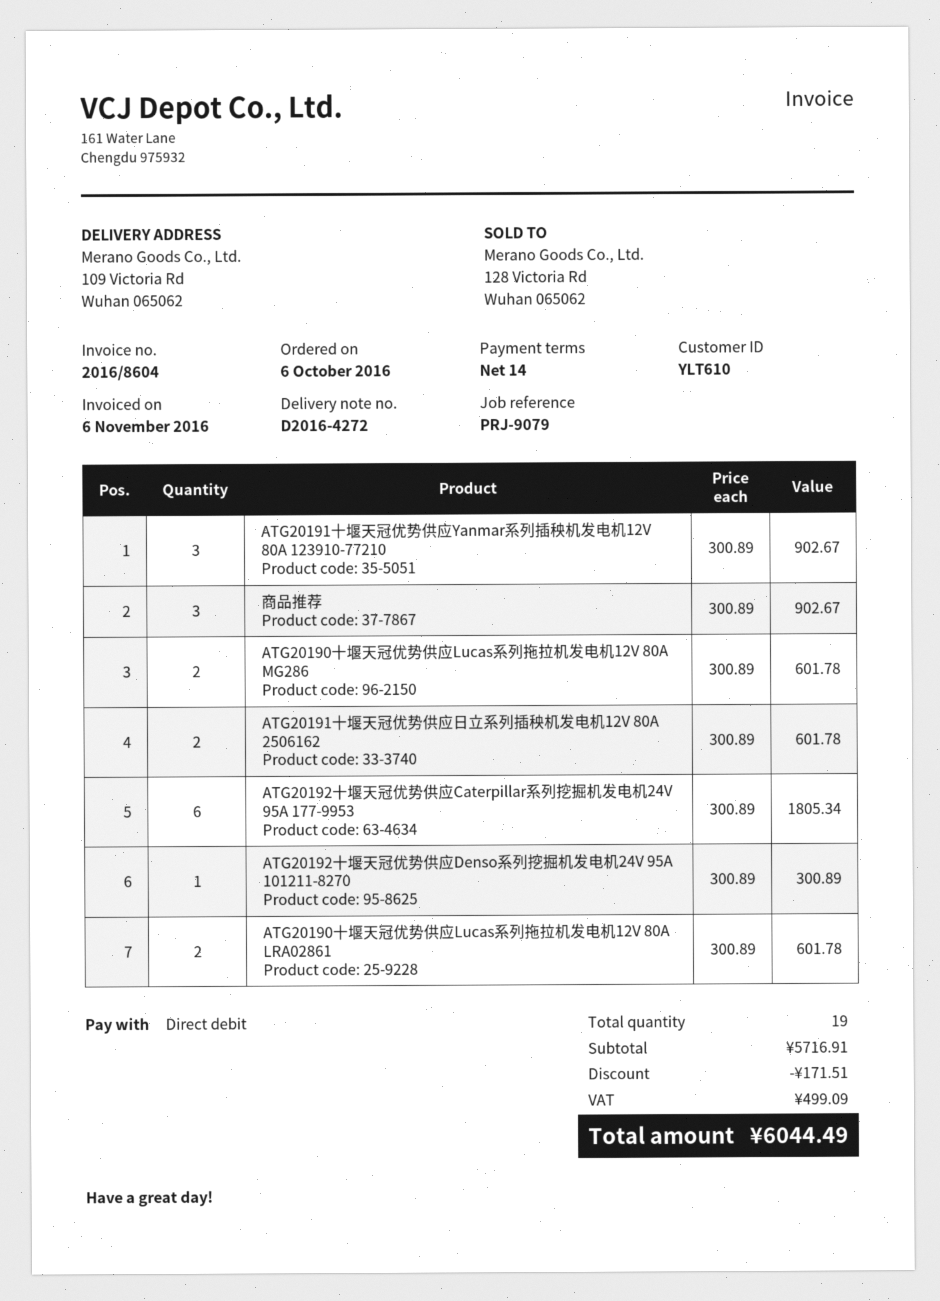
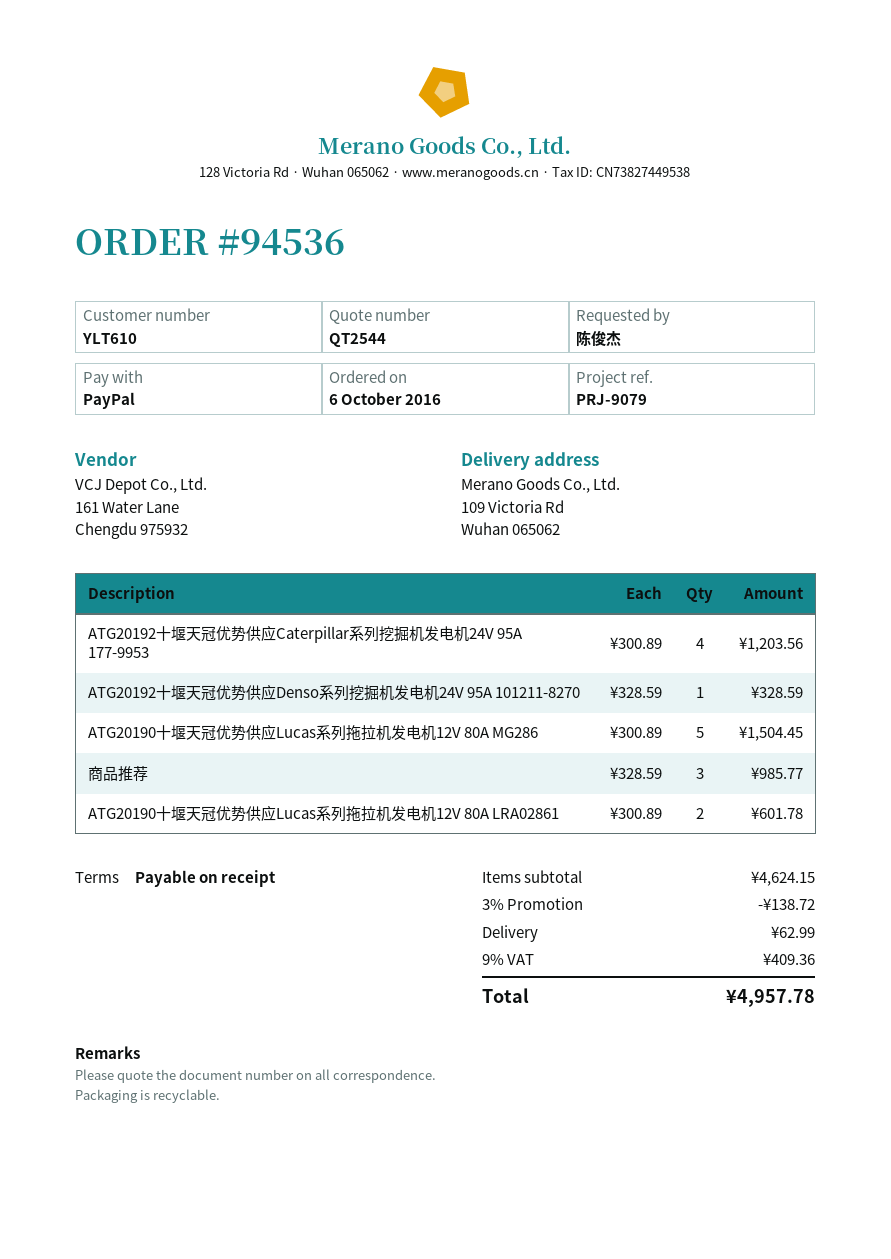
payment terms: 14 days -> on receipt
payment method: direct debit -> PayPal
ATG20191十堰天冠优势供应Yanmar系列插秧机发电机12V 80A 123910-77210: 3 x 300.89 = 902.67 -> none
商品推荐: 3 x 300.89 = 902.67 -> 3 x 328.59 = 985.77
ATG20190十堰天冠优势供应Lucas系列拖拉机发电机12V 80A MG286: 2 x 300.89 = 601.78 -> 5 x 300.89 = 1504.45
ATG20191十堰天冠优势供应日立系列插秧机发电机12V 80A 2506162: 2 x 300.89 = 601.78 -> none
ATG20192十堰天冠优势供应Caterpillar系列挖掘机发电机24V 95A 177-9953: 6 x 300.89 = 1805.34 -> 4 x 300.89 = 1203.56
ATG20192十堰天冠优势供应Denso系列挖掘机发电机24V 95A 101211-8270: 1 x 300.89 = 300.89 -> 1 x 328.59 = 328.59
subtotal: 5716.91 -> 4624.15
discount: 171.51 -> 138.72
shipping: none -> 62.99
tax: 499.09 -> 409.36
total: 6044.49 -> 4957.78

